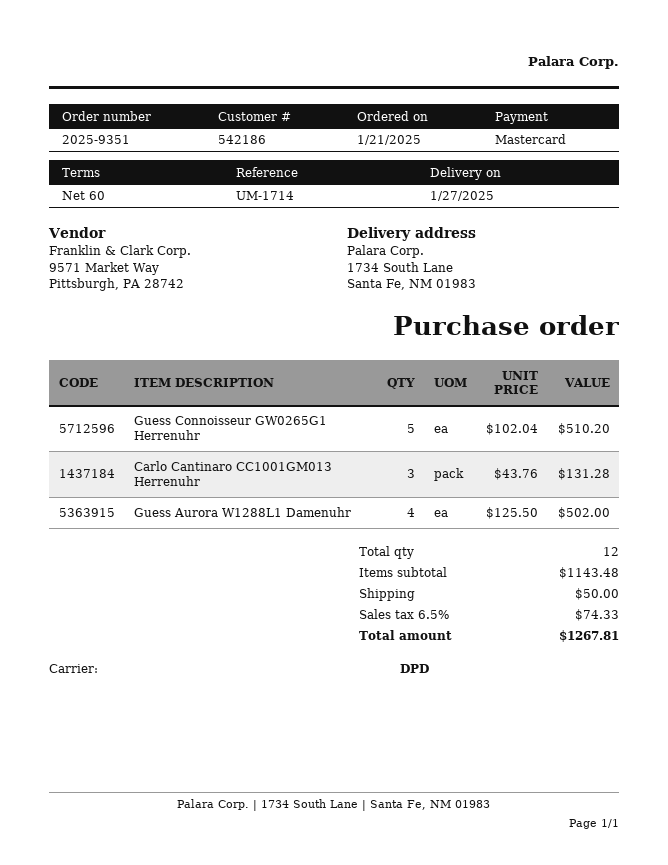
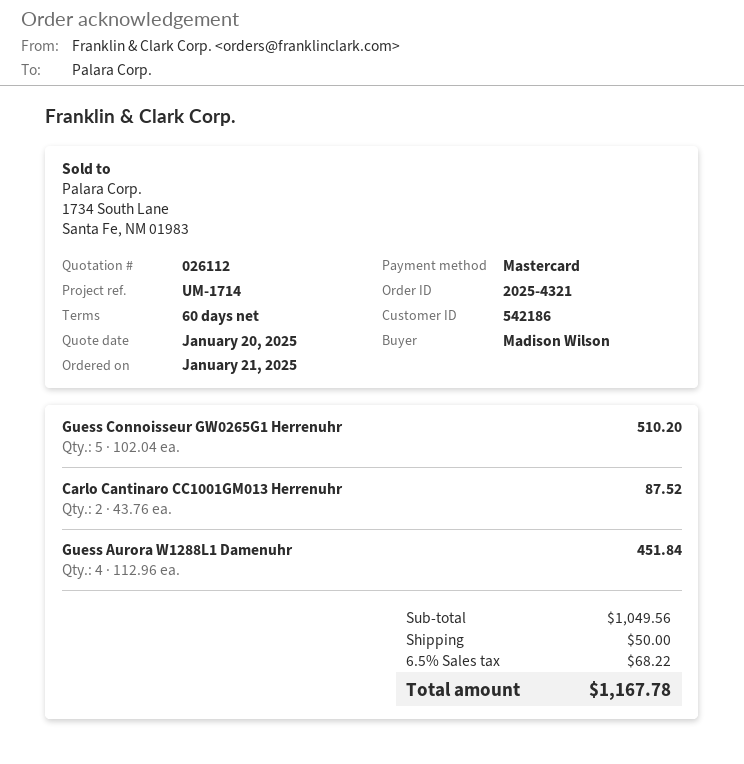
order number: 2025-9351 -> 2025-4321
Carlo Cantinaro CC1001GM013 Herrenuhr: 3 x 43.76 = 131.28 -> 2 x 43.76 = 87.52
Guess Aurora W1288L1 Damenuhr: 4 x 125.50 = 502.00 -> 4 x 112.96 = 451.84
subtotal: 1143.48 -> 1049.56
tax: 6.5% = 74.33 -> 6.5% = 68.22
total: 1267.81 -> 1167.78

